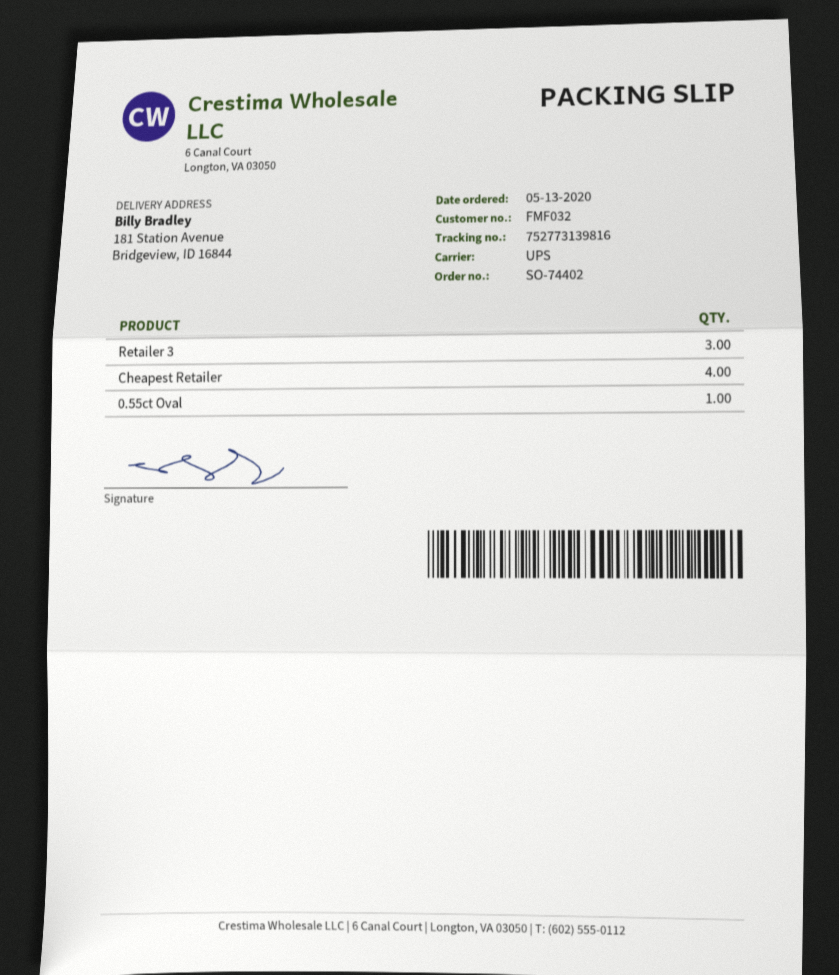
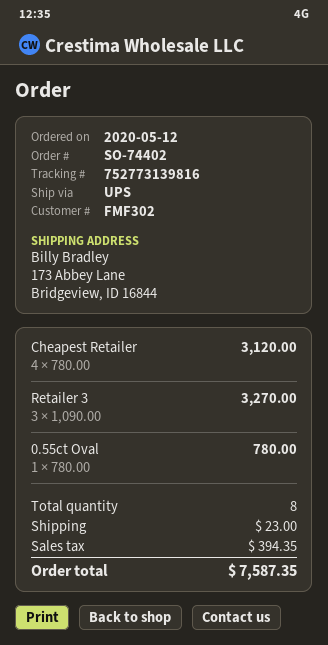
order date: 2020-05-13 -> 2020-05-12
customer number: FMF032 -> FMF302
ship to: 181 Station Avenue, Bridgeview, ID 16844 -> 173 Abbey Lane, Bridgeview, ID 16844

